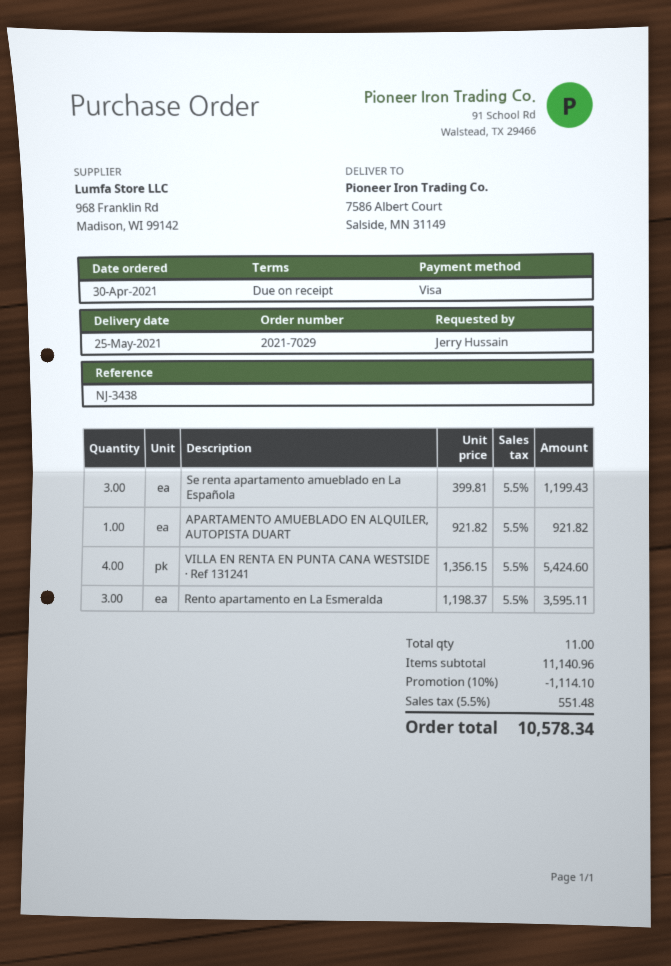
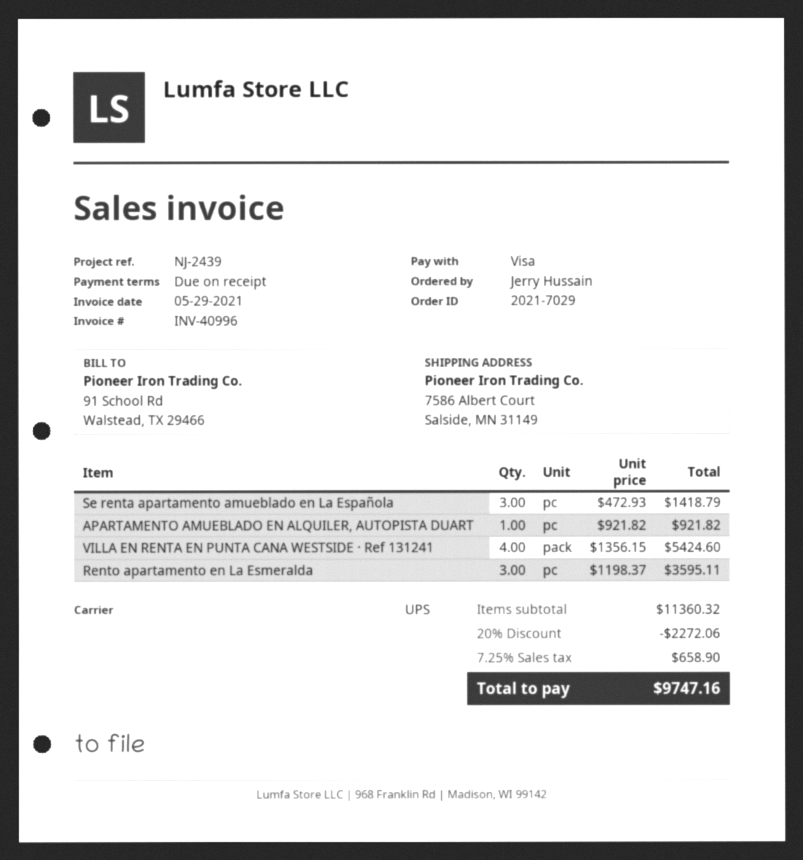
reference: NJ-3438 -> NJ-2439
Se renta apartamento amueblado en La Española: 3 x 399.81 = 1199.43 -> 3 x 472.93 = 1418.79
subtotal: 11140.96 -> 11360.32
discount: 10% = 1114.10 -> 20% = 2272.06
tax: 5.5% = 551.48 -> 7.25% = 658.90
total: 10578.34 -> 9747.16

